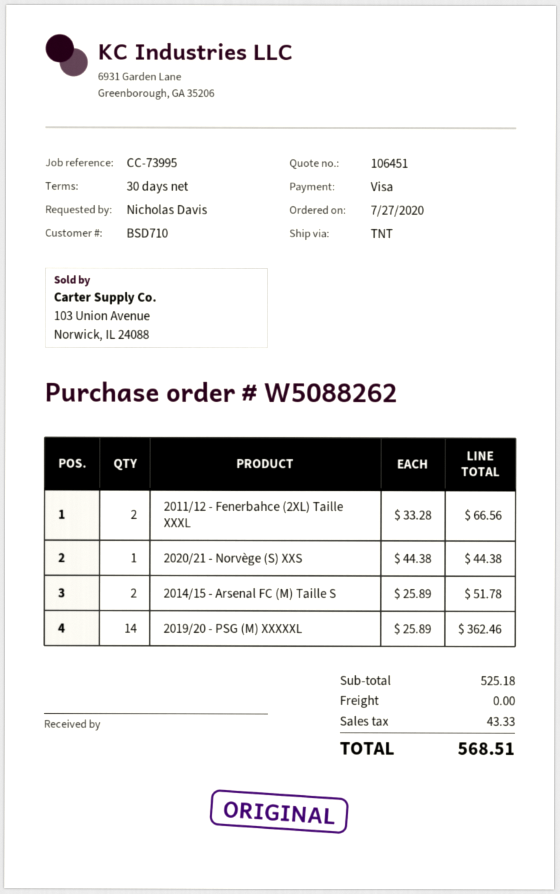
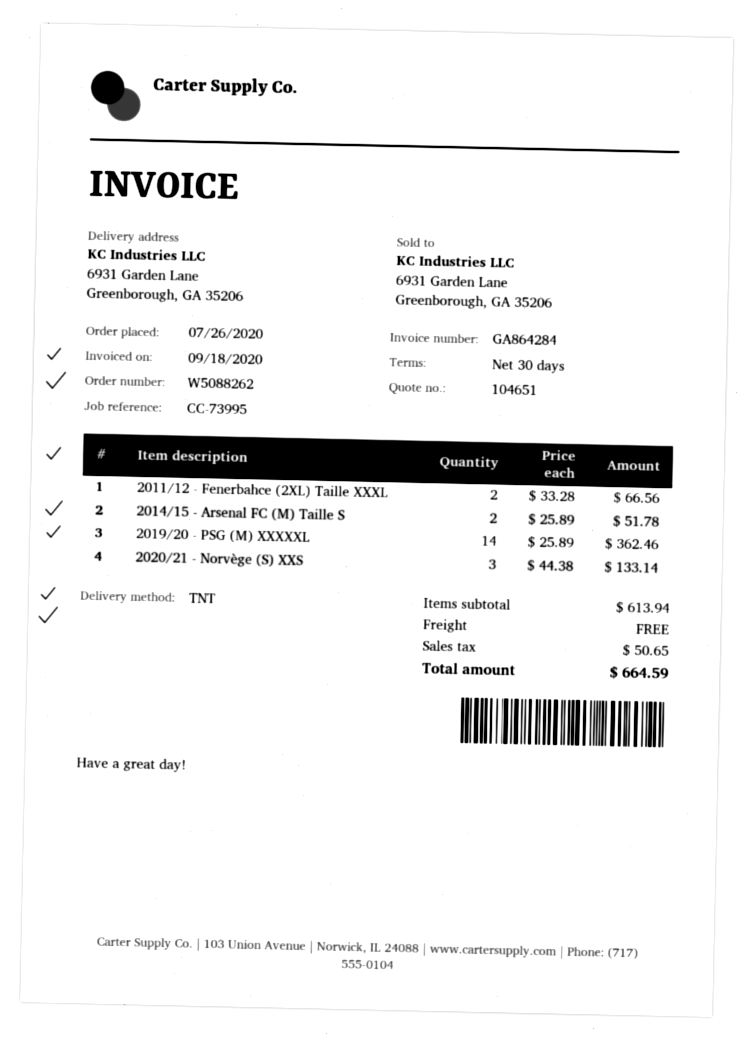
quote number: 106451 -> 104651
order date: 2020-07-27 -> 2020-07-26
2020/21 - Norvège (S) XXS: 1 x 44.38 = 44.38 -> 3 x 44.38 = 133.14
subtotal: 525.18 -> 613.94
tax: 43.33 -> 50.65
total: 568.51 -> 664.59

